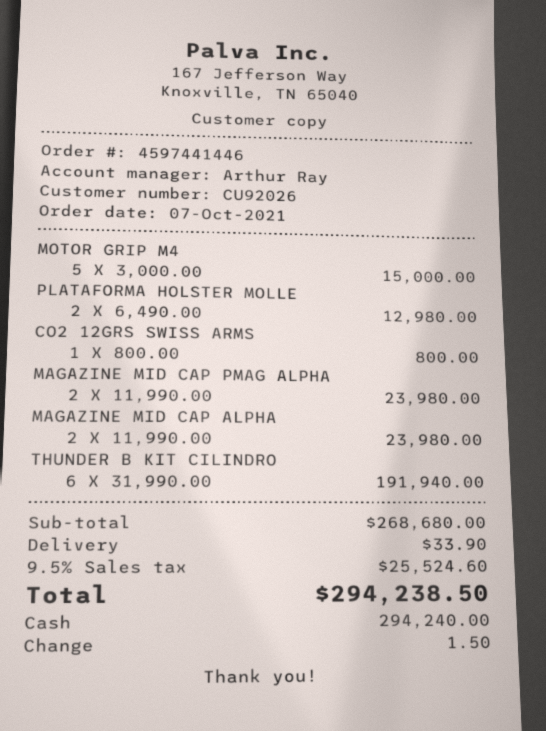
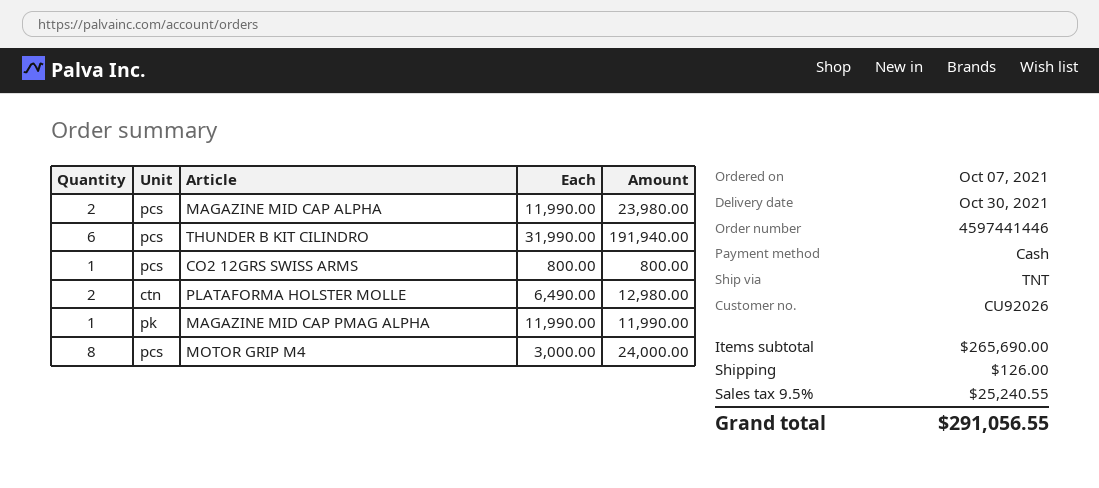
MOTOR GRIP M4: 5 x 3000.00 = 15000.00 -> 8 x 3000.00 = 24000.00
MAGAZINE MID CAP PMAG ALPHA: 2 x 11990.00 = 23980.00 -> 1 x 11990.00 = 11990.00
subtotal: 268680.00 -> 265690.00
shipping: 33.90 -> 126.00
tax: 9.5% = 25524.60 -> 9.5% = 25240.55
total: 294238.50 -> 291056.55

